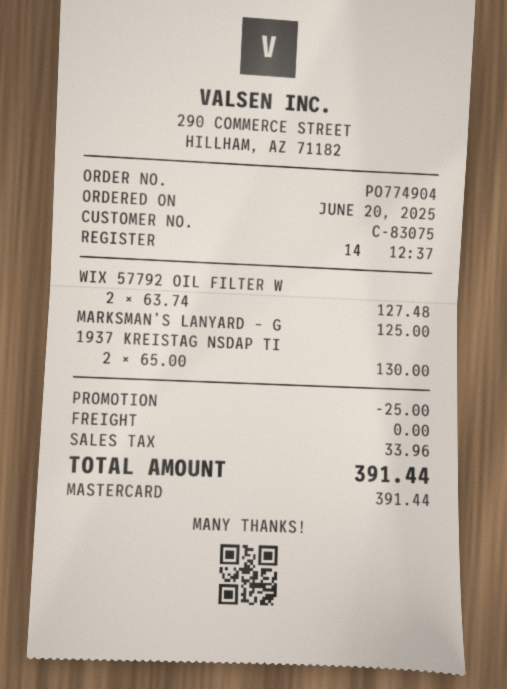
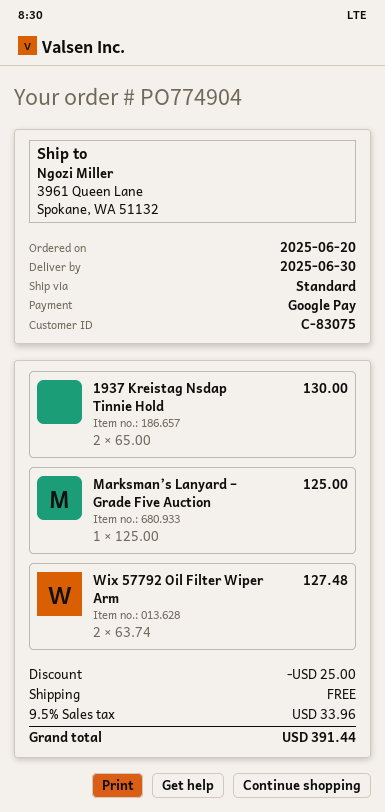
payment method: Mastercard -> Google Pay

